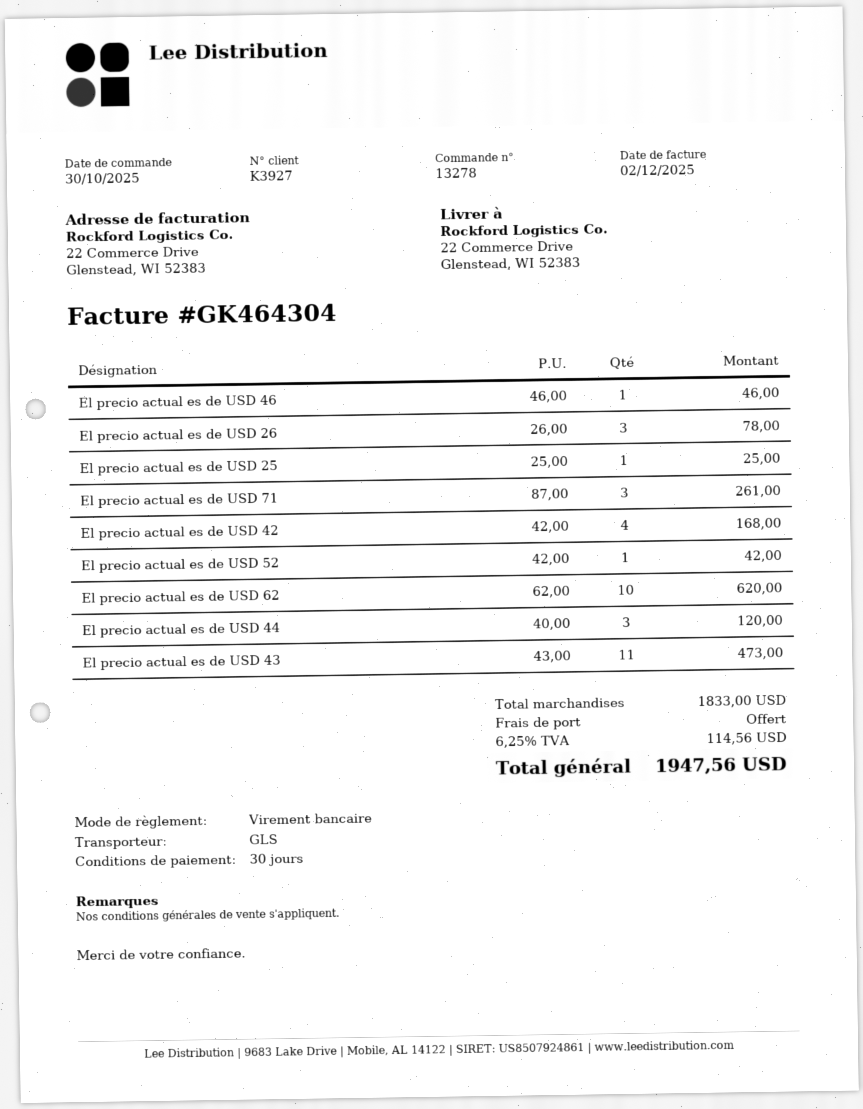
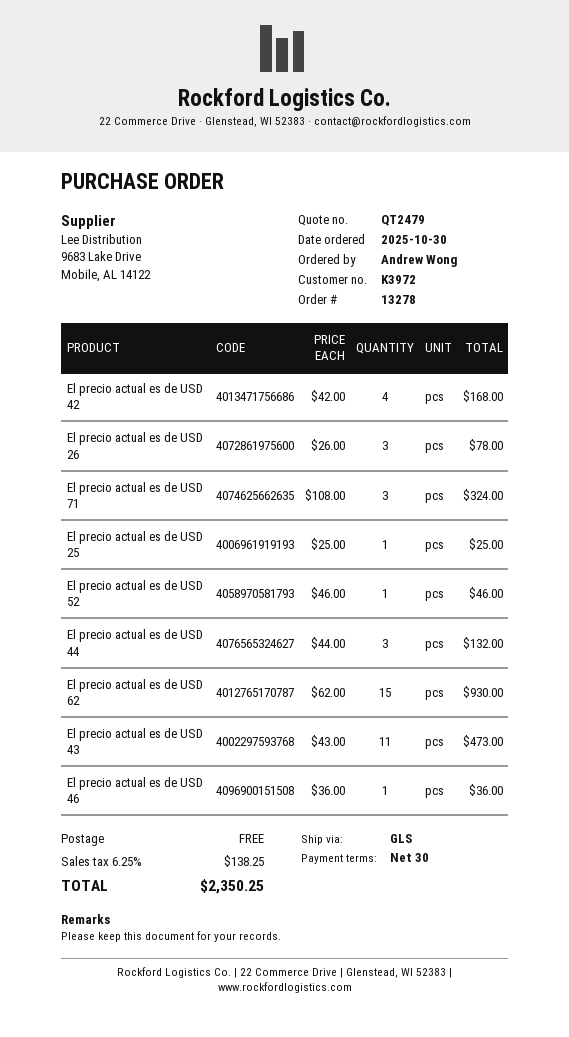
customer number: K3927 -> K3972
El precio actual es de USD 46: 1 x 46.00 = 46.00 -> 1 x 36.00 = 36.00
El precio actual es de USD 71: 3 x 87.00 = 261.00 -> 3 x 108.00 = 324.00
El precio actual es de USD 52: 1 x 42.00 = 42.00 -> 1 x 46.00 = 46.00
El precio actual es de USD 62: 10 x 62.00 = 620.00 -> 15 x 62.00 = 930.00
El precio actual es de USD 44: 3 x 40.00 = 120.00 -> 3 x 44.00 = 132.00
tax: 6.25% = 114.56 -> 6.25% = 138.25
total: 1947.56 -> 2350.25

